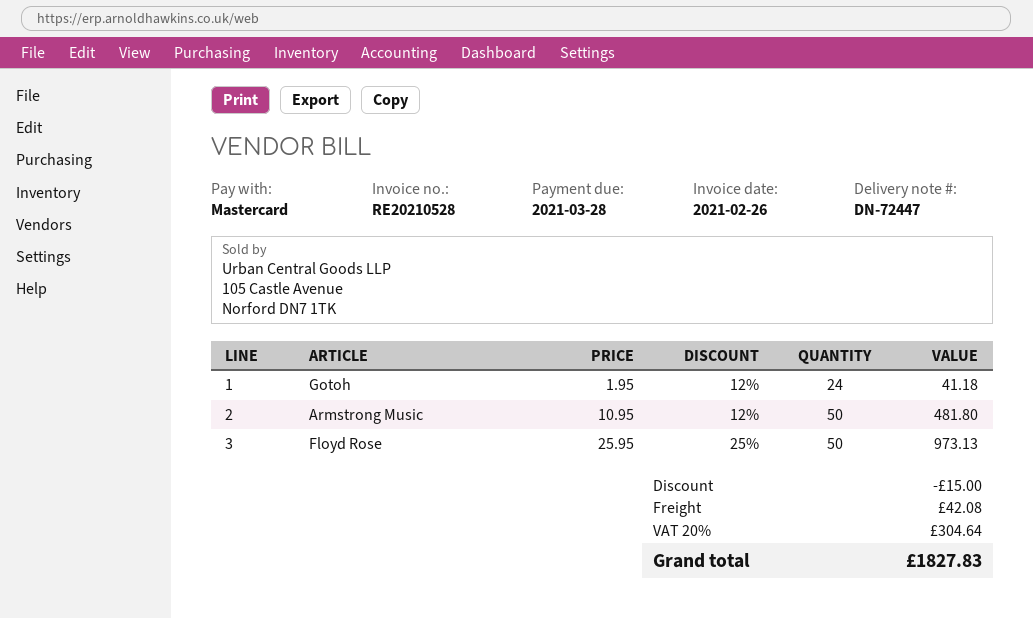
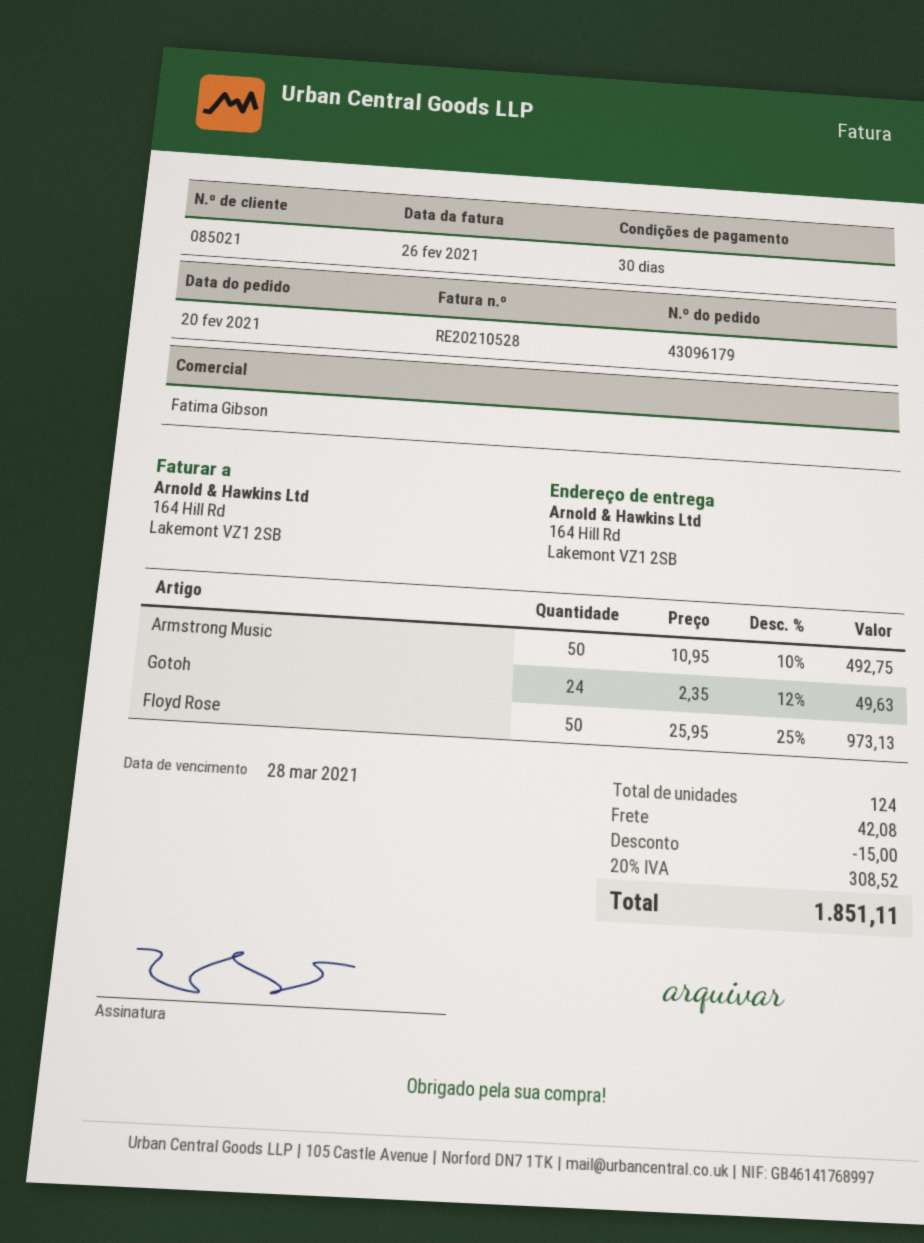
Gotoh: 24 x 1.95 - 12% = 41.18 -> 24 x 2.35 - 12% = 49.63
Armstrong Music: 50 x 10.95 - 12% = 481.80 -> 50 x 10.95 - 10% = 492.75
tax: 20% = 304.64 -> 20% = 308.52
total: 1827.83 -> 1851.11

